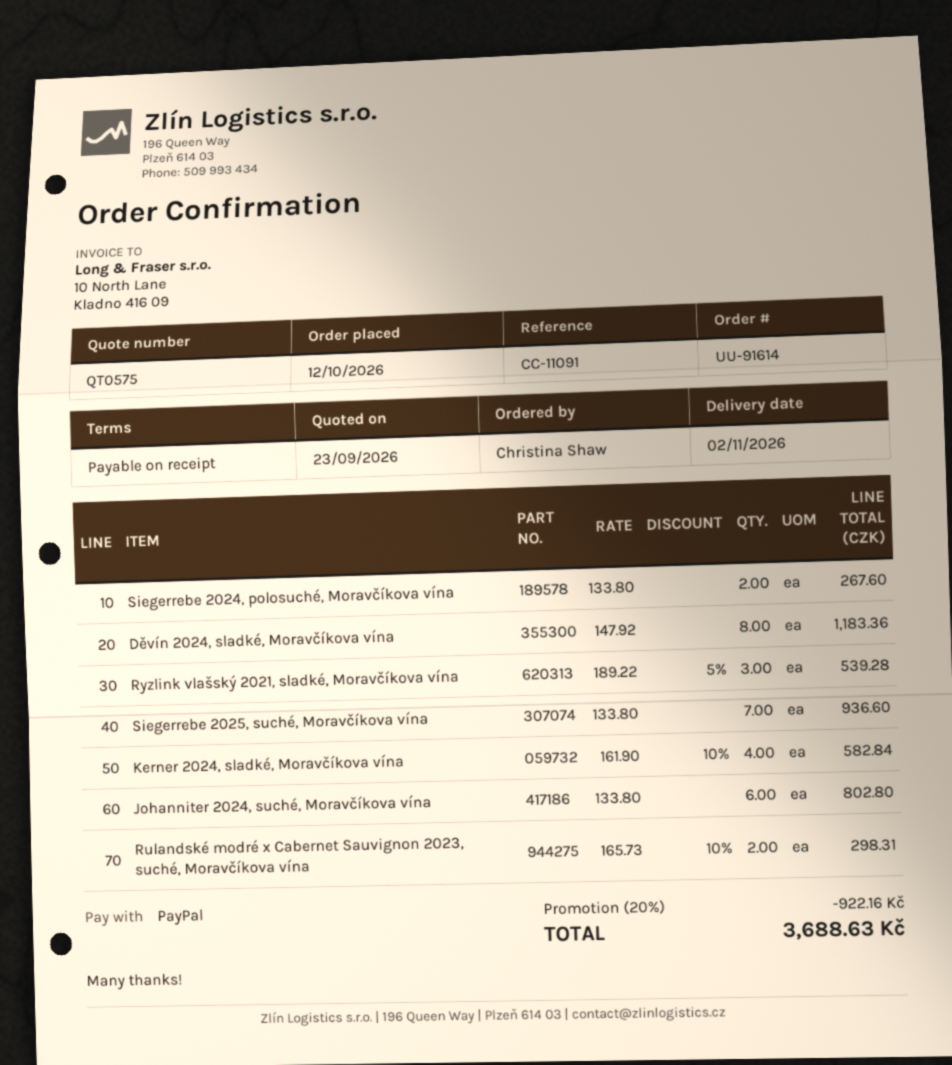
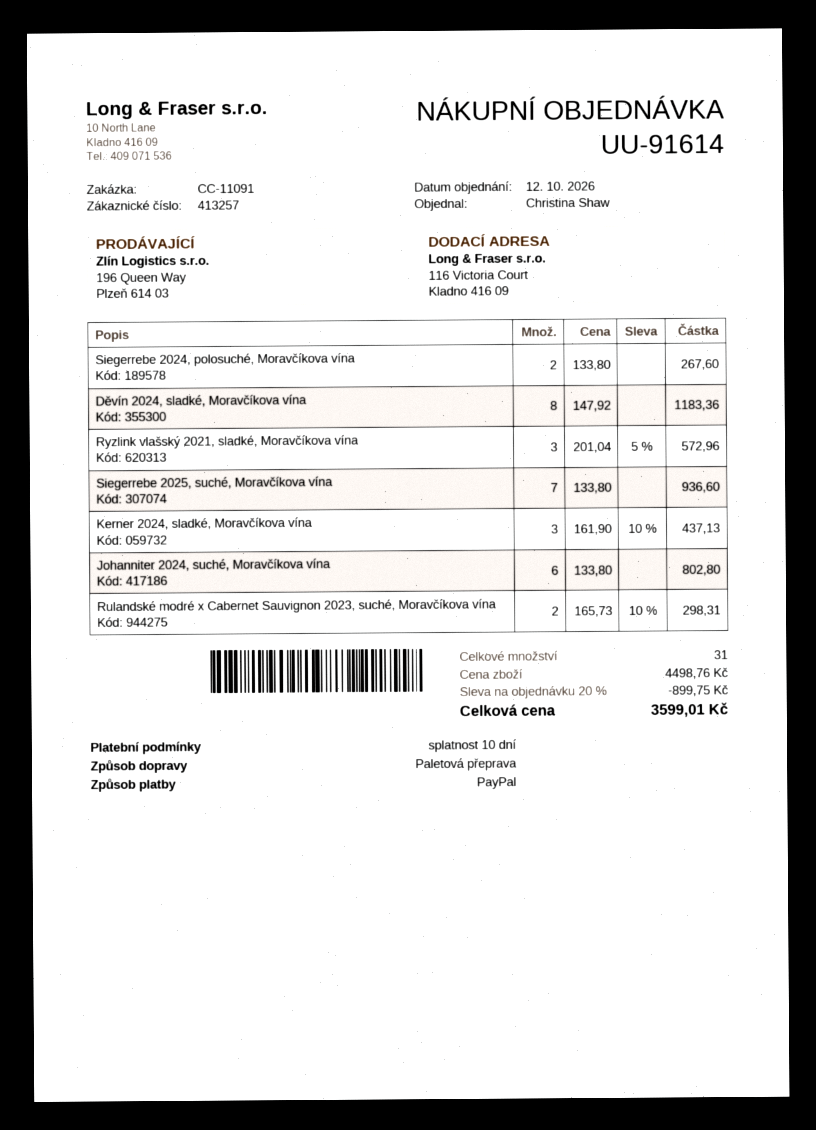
payment terms: on receipt -> 10 days
Ryzlink vlašský 2021, sladké, Moravčíkova vína: 3 x 189.22 - 5% = 539.28 -> 3 x 201.04 - 5% = 572.96
Kerner 2024, sladké, Moravčíkova vína: 4 x 161.90 - 10% = 582.84 -> 3 x 161.90 - 10% = 437.13
discount: 20% = 922.16 -> 20% = 899.75
total: 3688.63 -> 3599.01

